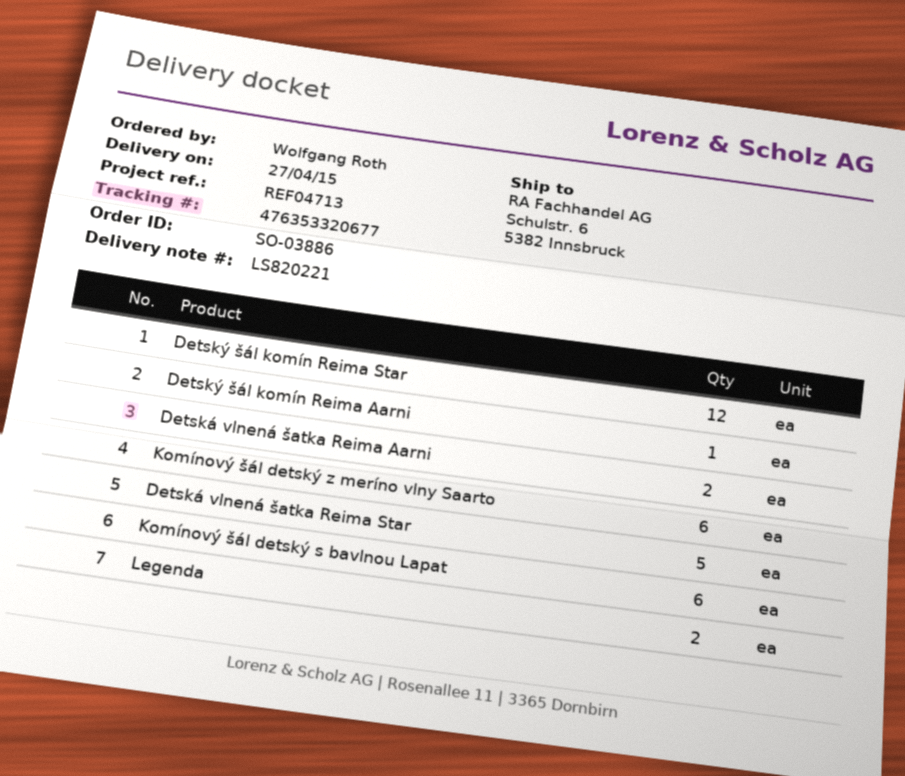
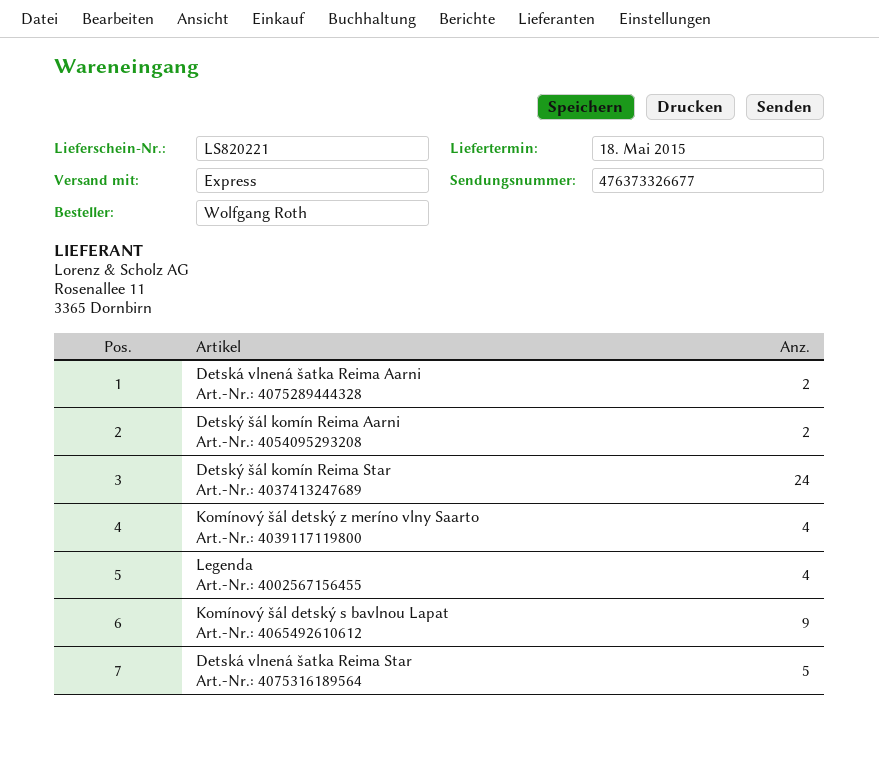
delivery date: 2015-04-27 -> 2015-05-18
tracking number: 476353320677 -> 476373326677
Detský šál komín Reima Star: 12 -> 24
Detský šál komín Reima Aarni: 1 -> 2
Komínový šál detský z meríno vlny Saarto: 6 -> 4
Komínový šál detský s bavlnou Lapat: 6 -> 9
Legenda: 2 -> 4

